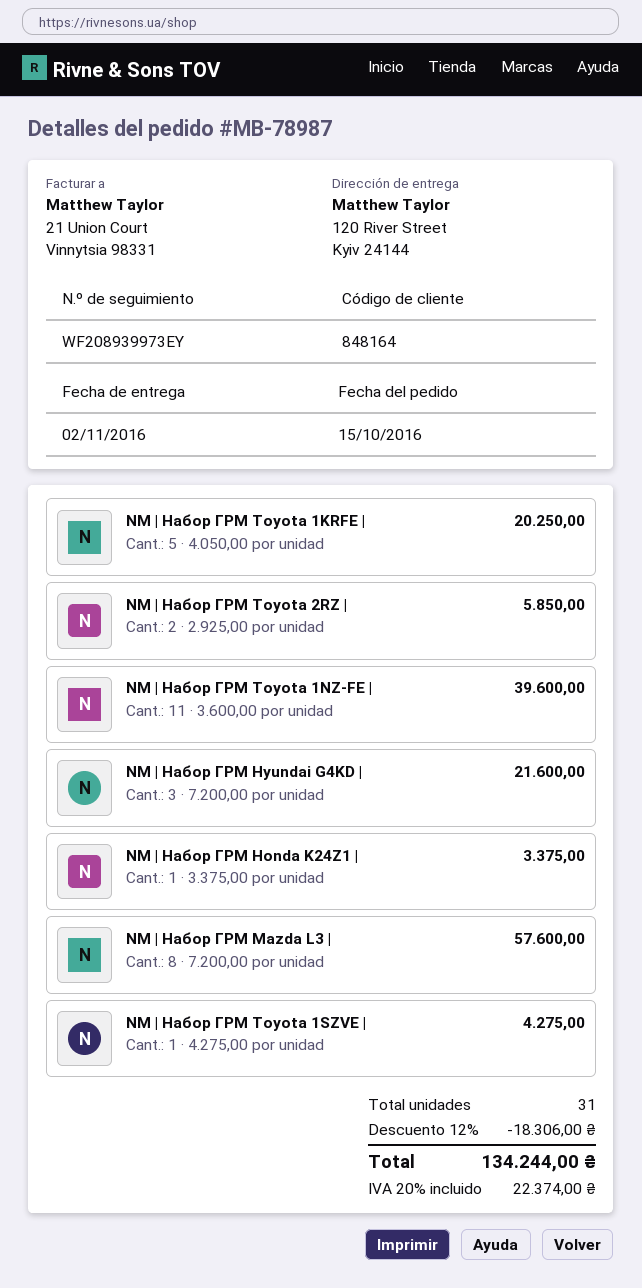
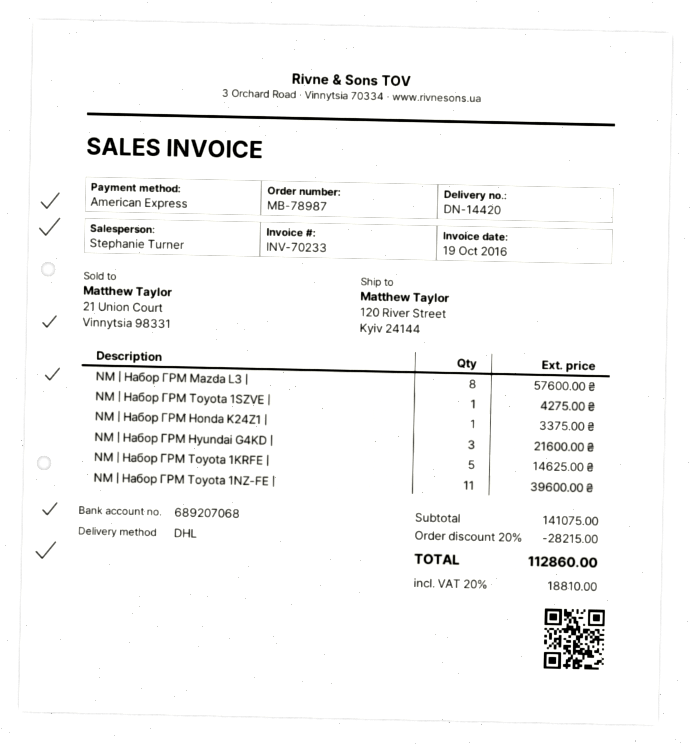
NM | Набор ГРМ Toyota 1KRFE |: 5 for 20250.00 -> 5 for 14625.00
NM | Набор ГРМ Toyota 2RZ |: 2 for 5850.00 -> none
discount: 12% = 18306.00 -> 20% = 28215.00
tax: 20% = 22374.00 -> 20% = 18810.00
total: 134244.00 -> 112860.00

